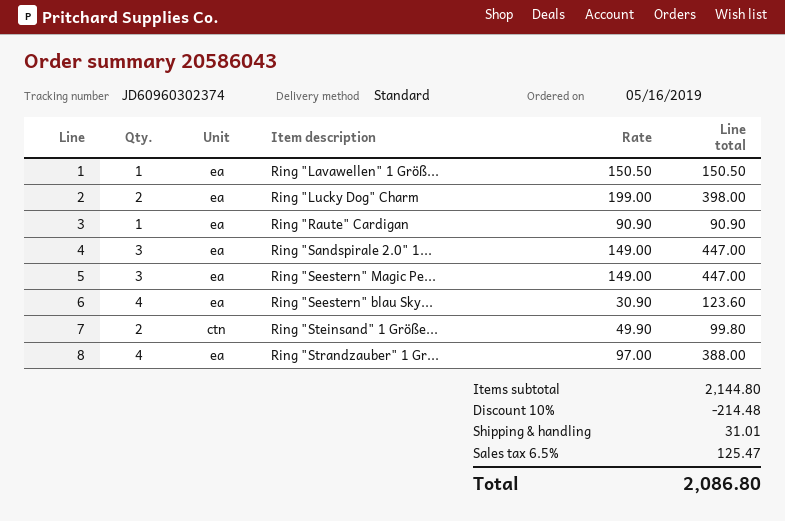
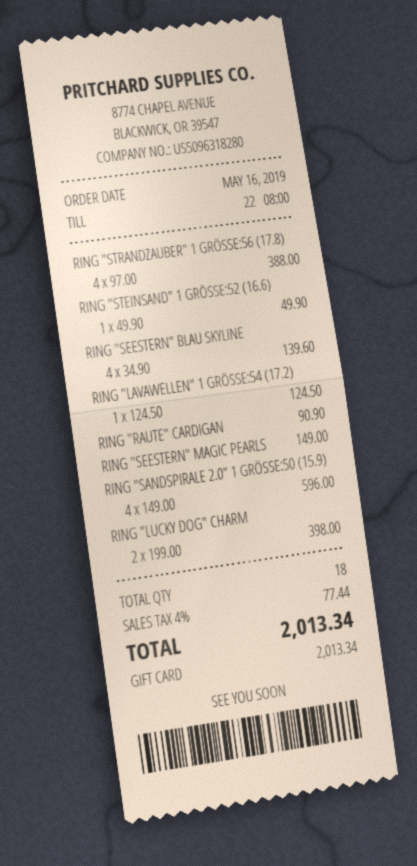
Ring "Lavawellen" 1 Größ...: 1 x 150.50 = 150.50 -> 1 x 124.50 = 124.50
Ring "Sandspirale 2.0" 1...: 3 x 149.00 = 447.00 -> 4 x 149.00 = 596.00
Ring "Seestern" Magic Pe...: 3 x 149.00 = 447.00 -> 1 x 149.00 = 149.00
Ring "Seestern" blau Sky...: 4 x 30.90 = 123.60 -> 4 x 34.90 = 139.60
Ring "Steinsand" 1 Größe...: 2 x 49.90 = 99.80 -> 1 x 49.90 = 49.90
discount: 10% = 214.48 -> none
shipping: 31.01 -> none
tax: 6.5% = 125.47 -> 4% = 77.44
total: 2086.80 -> 2013.34

